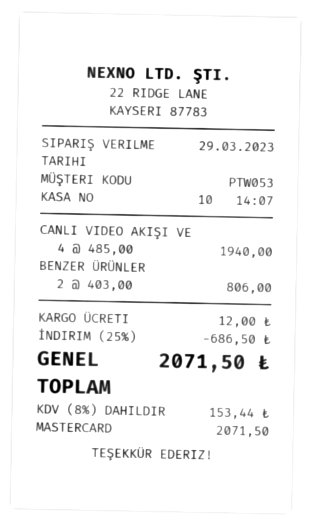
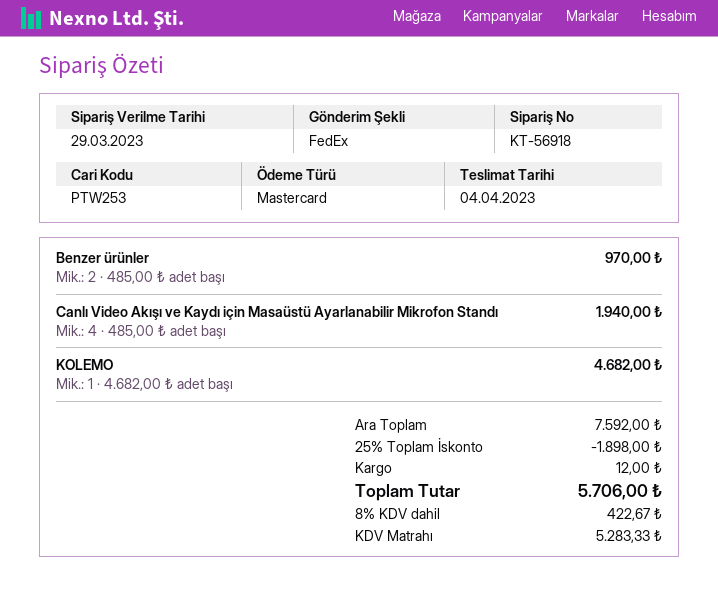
customer number: PTW053 -> PTW253
BENZER ÜRÜNLER: 2 x 403.00 = 806.00 -> 2 x 485.00 = 970.00
KOLEMO: none -> 1 x 4682.00 = 4682.00
discount: 25% = 686.50 -> 25% = 1898.00
tax: 8% = 153.44 -> 8% = 422.67
total: 2071.50 -> 5706.00

